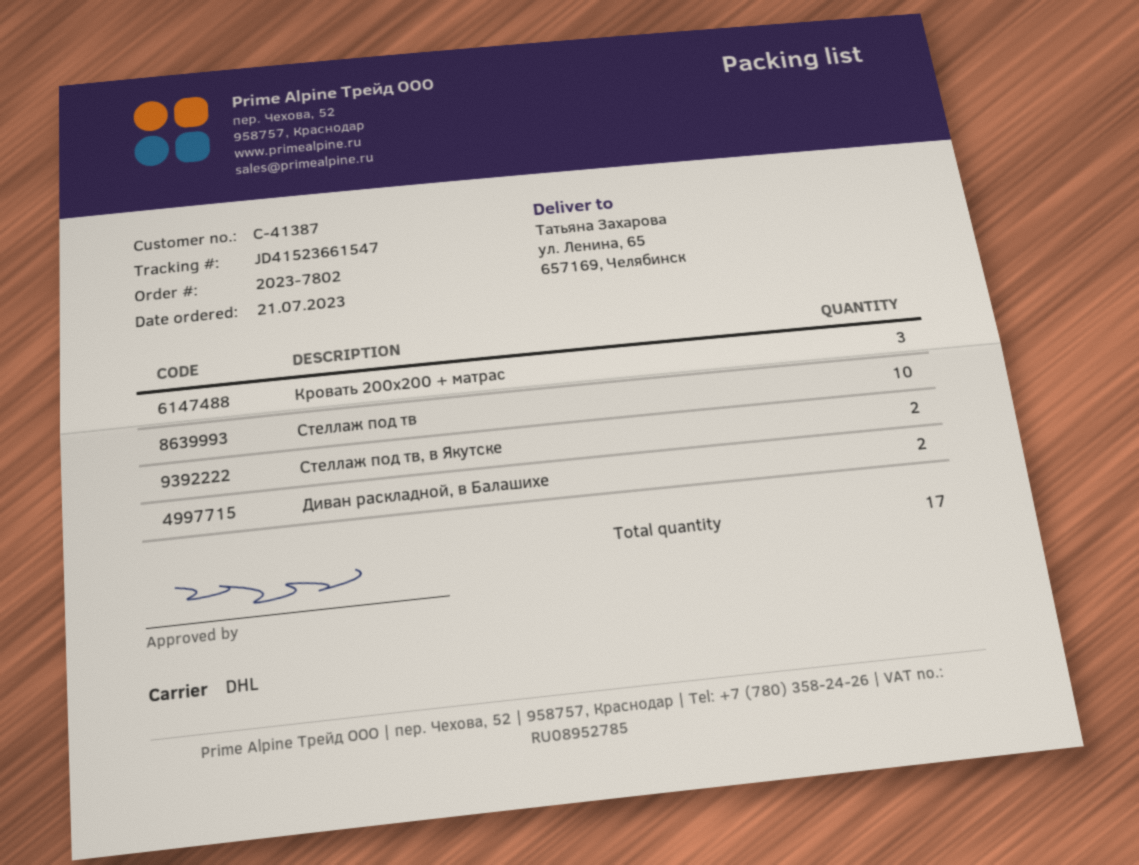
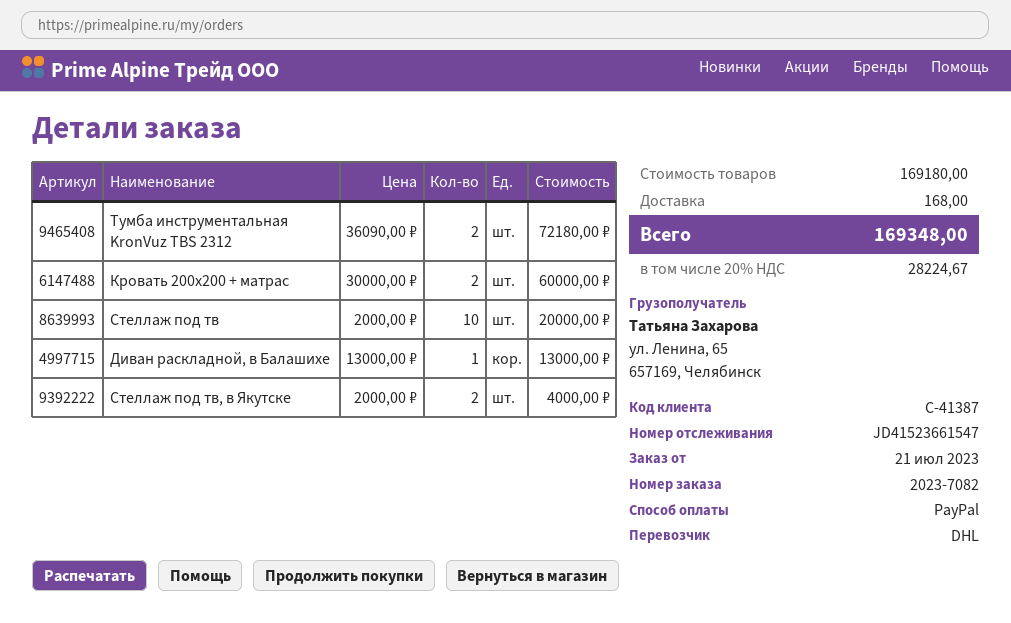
order number: 2023-7802 -> 2023-7082
Кровать 200х200 + матрас: 3 -> 2
Диван раскладной, в Балашихе: 2 -> 1
Тумба инструментальная KronVuz TBS 2312: none -> 2

